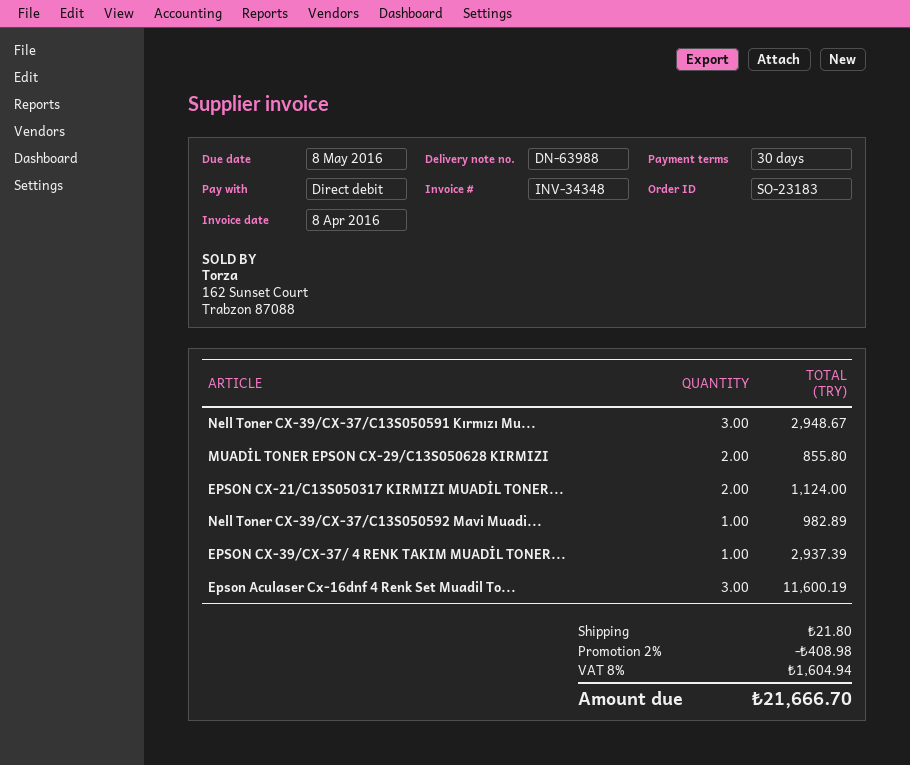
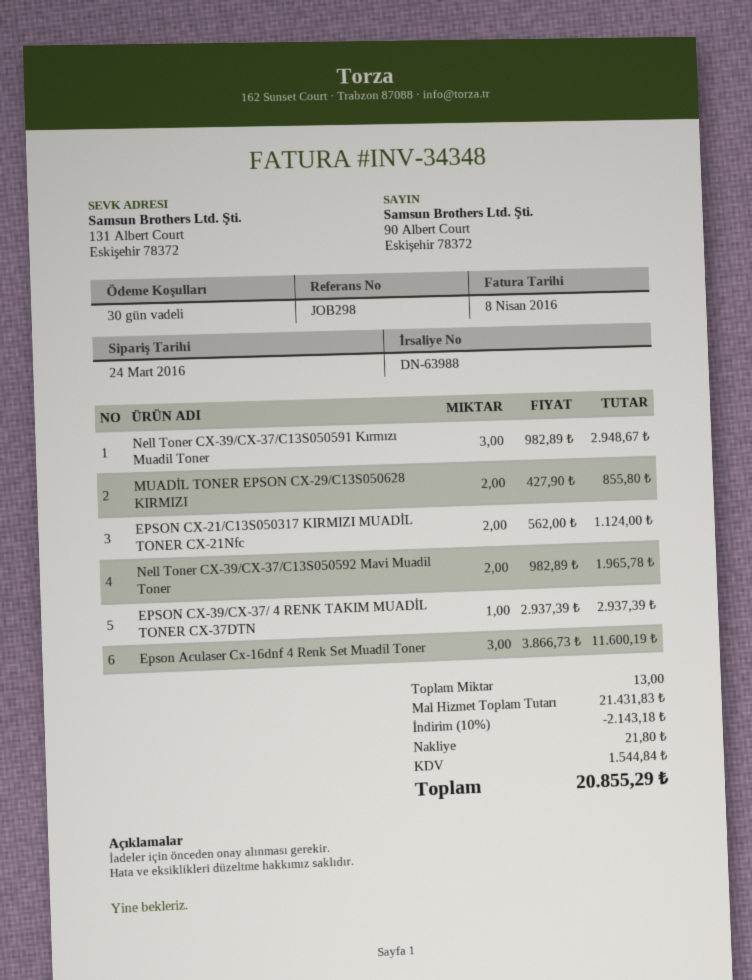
Nell Toner CX-39/CX-37/C13S050592 Mavi Muadi...: 1 for 982.89 -> 2 for 1965.78
discount: 2% = 408.98 -> 10% = 2143.18
tax: 1604.94 -> 1544.84
total: 21666.70 -> 20855.29

